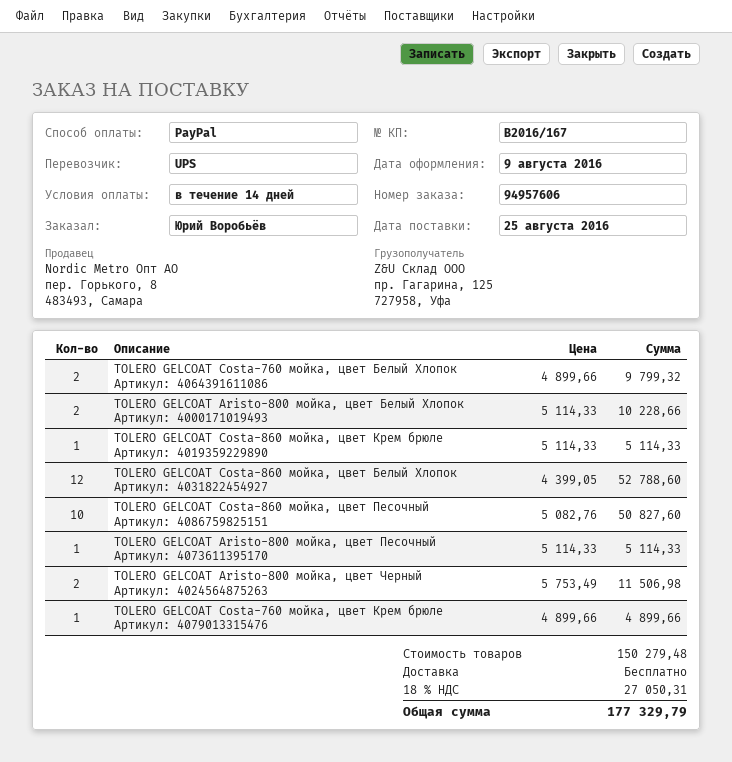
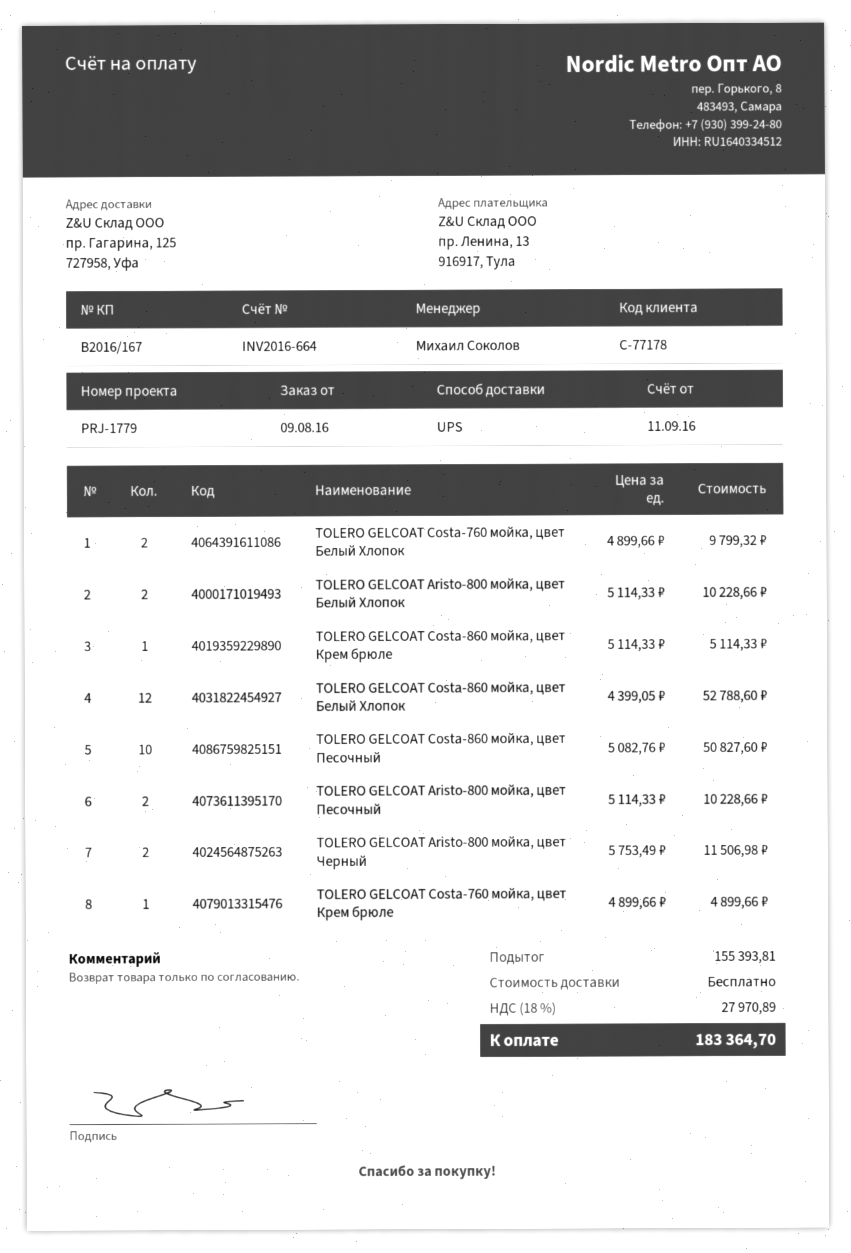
TOLERO GELCOAT Aristo-800 мойка, цвет Песочный: 1 x 5114.33 = 5114.33 -> 2 x 5114.33 = 10228.66
subtotal: 150279.48 -> 155393.81
tax: 18% = 27050.31 -> 18% = 27970.89
total: 177329.79 -> 183364.70

